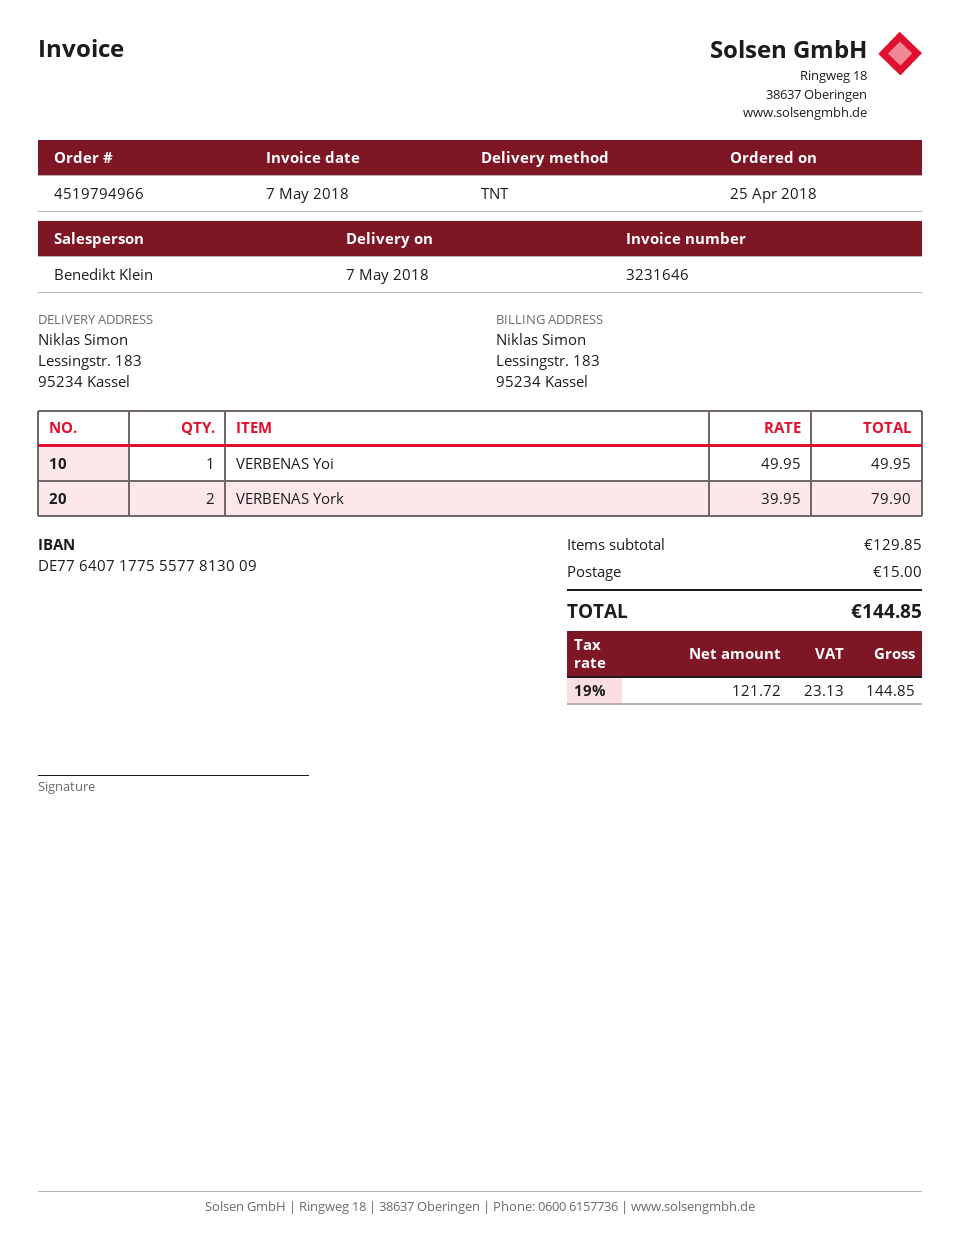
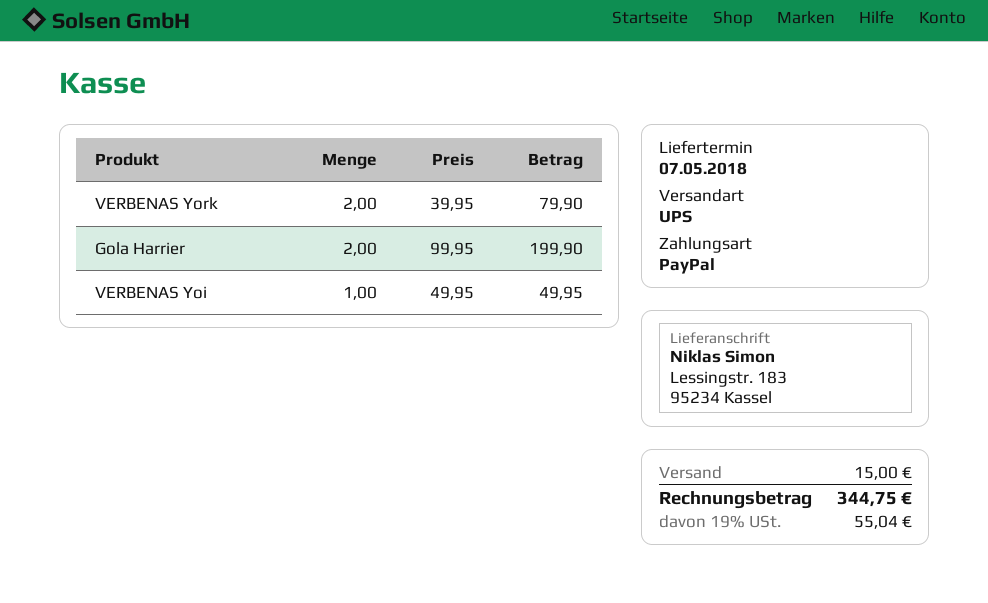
shipping method: TNT -> UPS
Gola Harrier: none -> 2 x 99.95 = 199.90
tax: 19% = 23.13 -> 19% = 55.04
total: 144.85 -> 344.75

